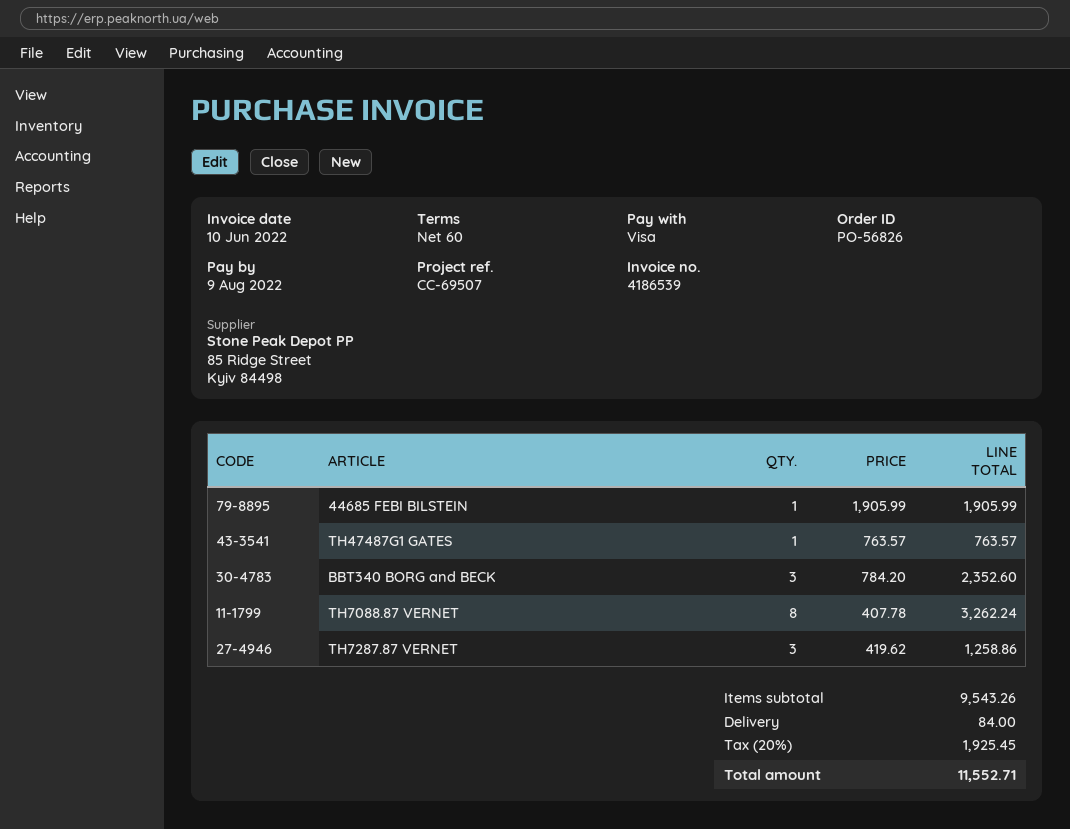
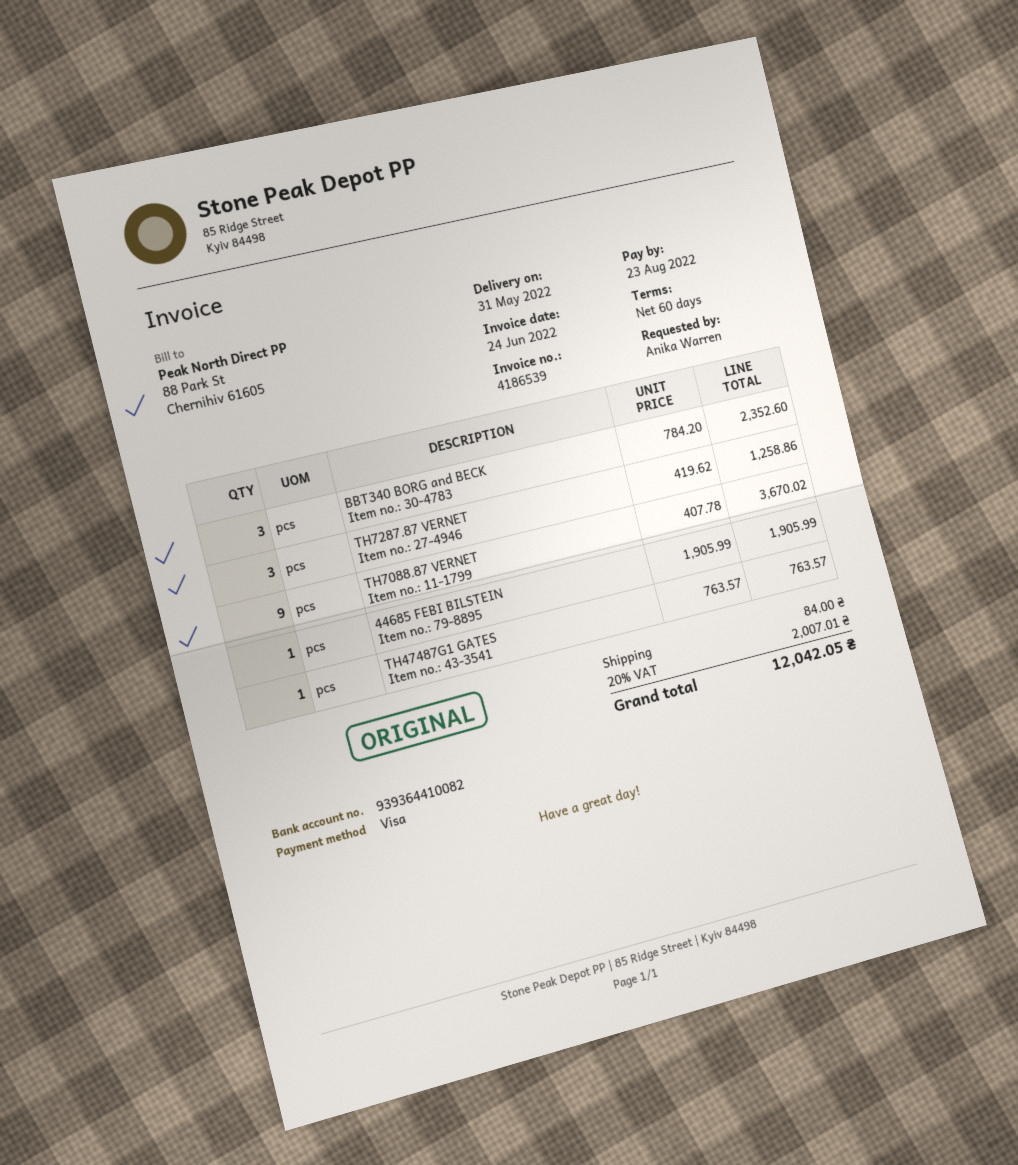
invoice date: 2022-06-10 -> 2022-06-24
due date: 2022-08-09 -> 2022-08-23
TH7088.87 VERNET: 8 x 407.78 = 3262.24 -> 9 x 407.78 = 3670.02
tax: 20% = 1925.45 -> 20% = 2007.01
total: 11552.71 -> 12042.05

